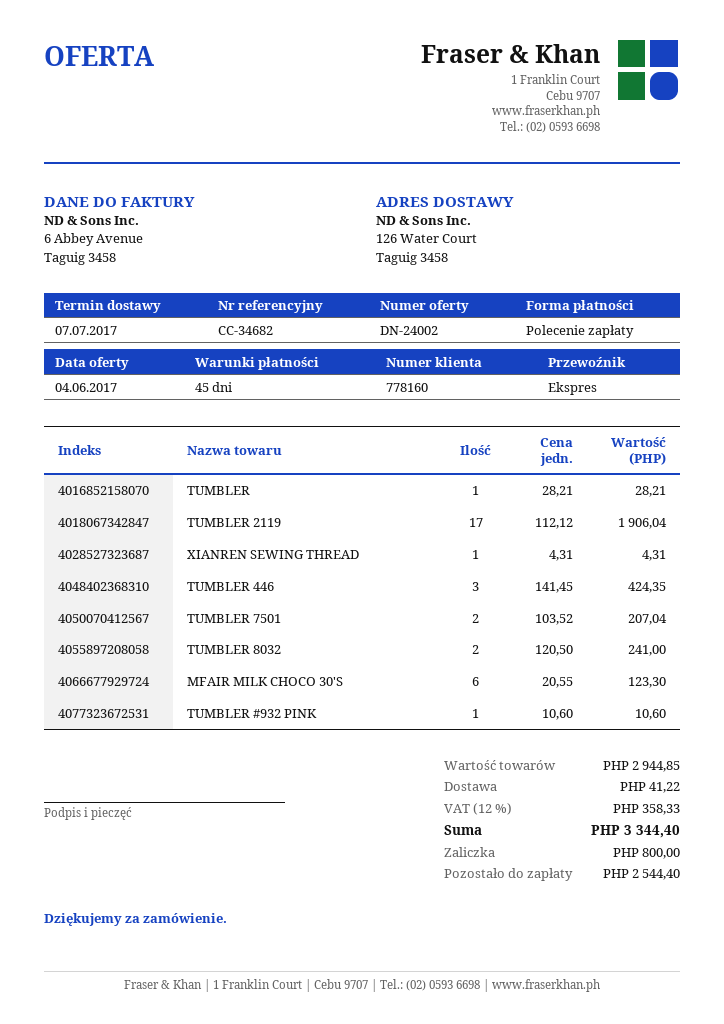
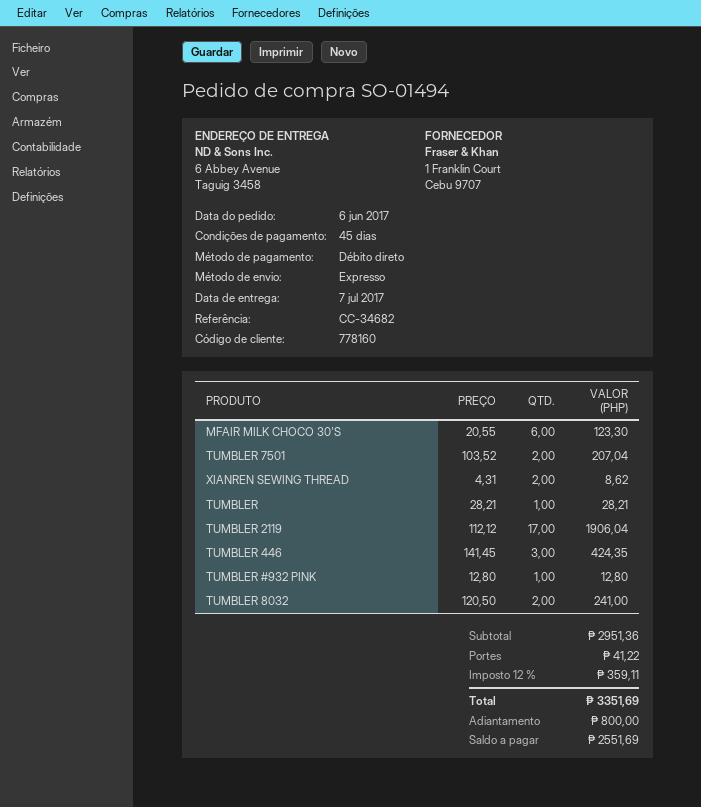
ship to: 126 Water Court, Taguig 3458 -> 6 Abbey Avenue, Taguig 3458
XIANREN SEWING THREAD: 1 x 4.31 = 4.31 -> 2 x 4.31 = 8.62
TUMBLER #932 PINK: 1 x 10.60 = 10.60 -> 1 x 12.80 = 12.80
subtotal: 2944.85 -> 2951.36
tax: 12% = 358.33 -> 12% = 359.11
total: 3344.40 -> 3351.69
balance: 2544.40 -> 2551.69

